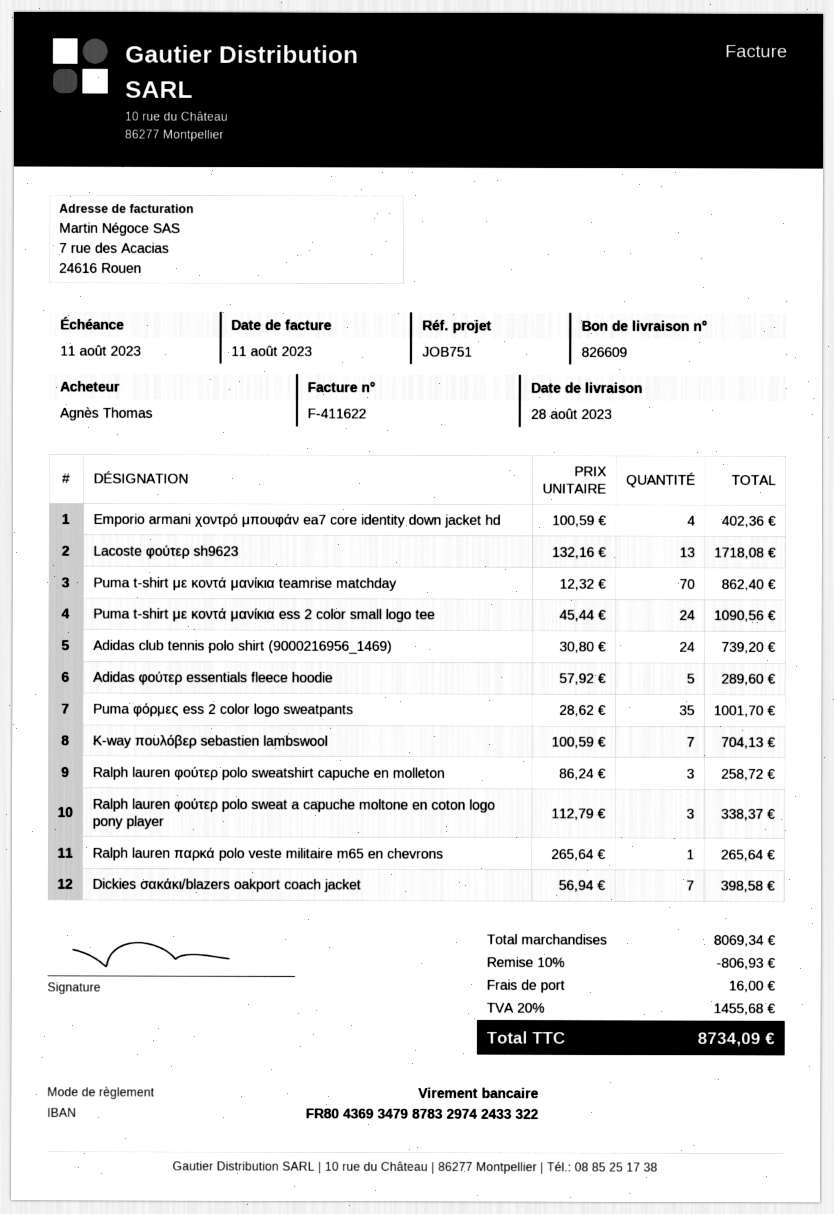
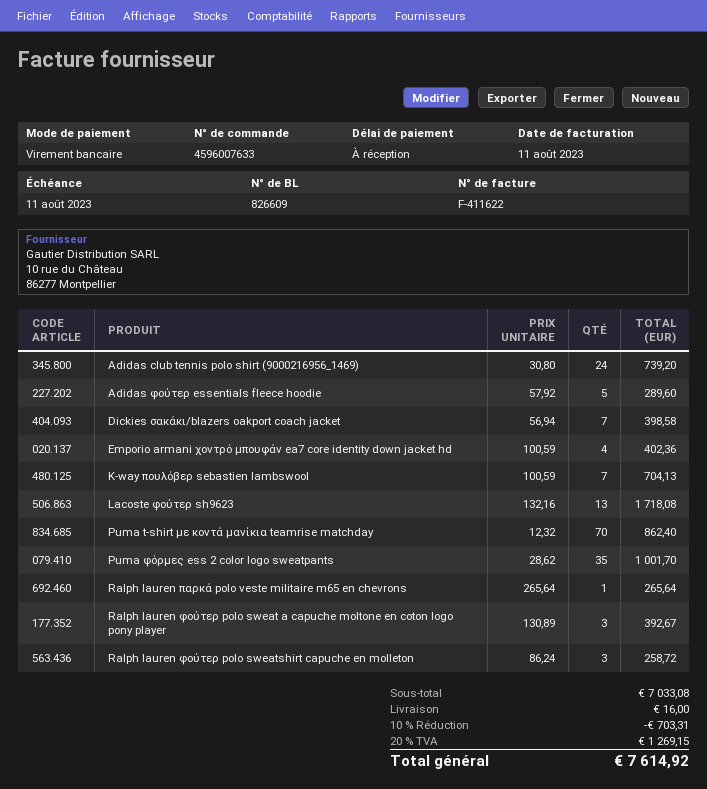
Puma t-shirt με κοντά μανίκια ess 2 color small logo tee: 24 x 45.44 = 1090.56 -> none
Ralph lauren φούτερ polo sweat a capuche moltone en coton logo pony player: 3 x 112.79 = 338.37 -> 3 x 130.89 = 392.67
subtotal: 8069.34 -> 7033.08
discount: 10% = 806.93 -> 10% = 703.31
tax: 20% = 1455.68 -> 20% = 1269.15
total: 8734.09 -> 7614.92

